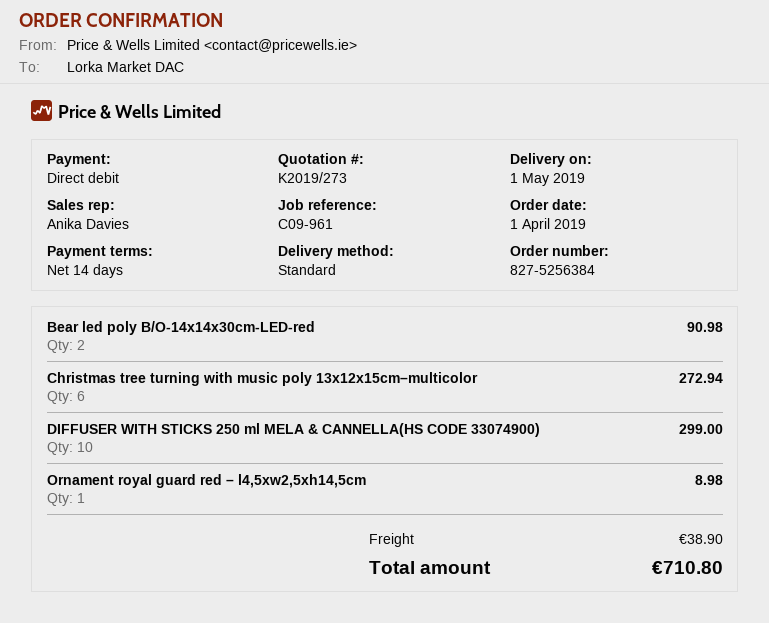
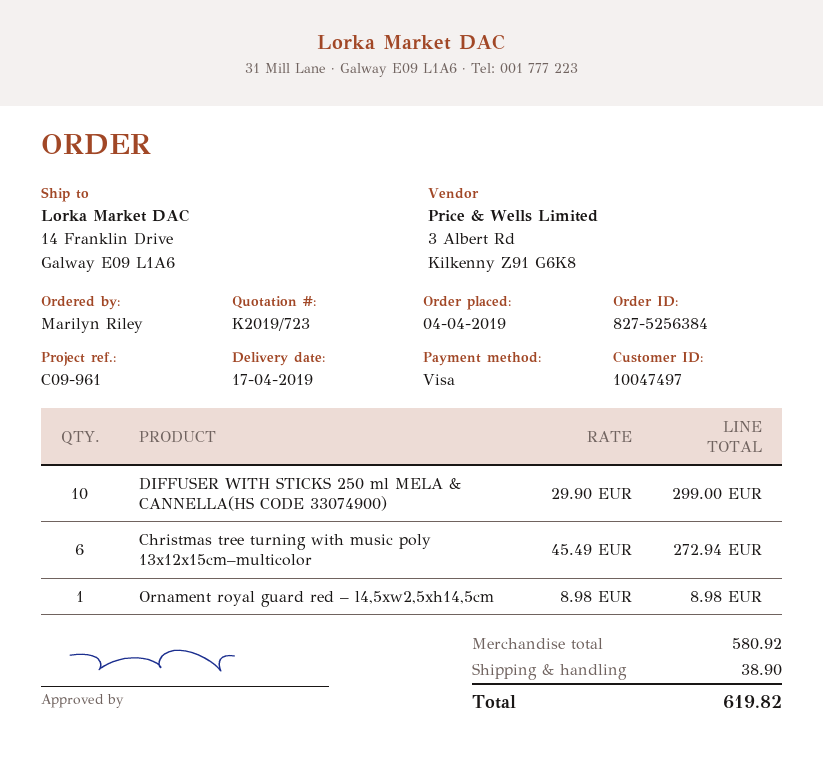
quote number: K2019/273 -> K2019/723
order date: 2019-04-01 -> 2019-04-04
delivery date: 2019-05-01 -> 2019-04-17
payment method: direct debit -> Visa
Bear led poly B/O-14x14x30cm-LED-red: 2 for 90.98 -> none
total: 710.80 -> 619.82

